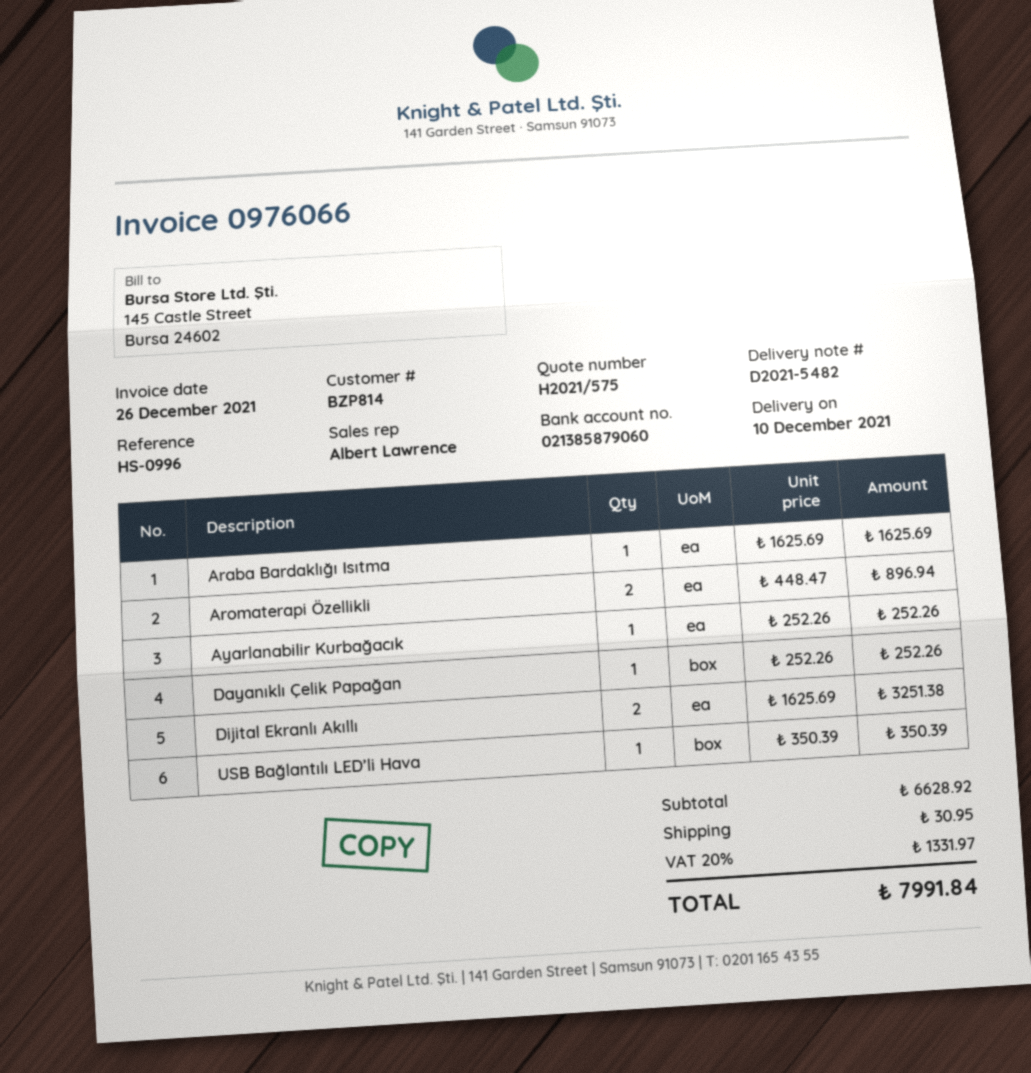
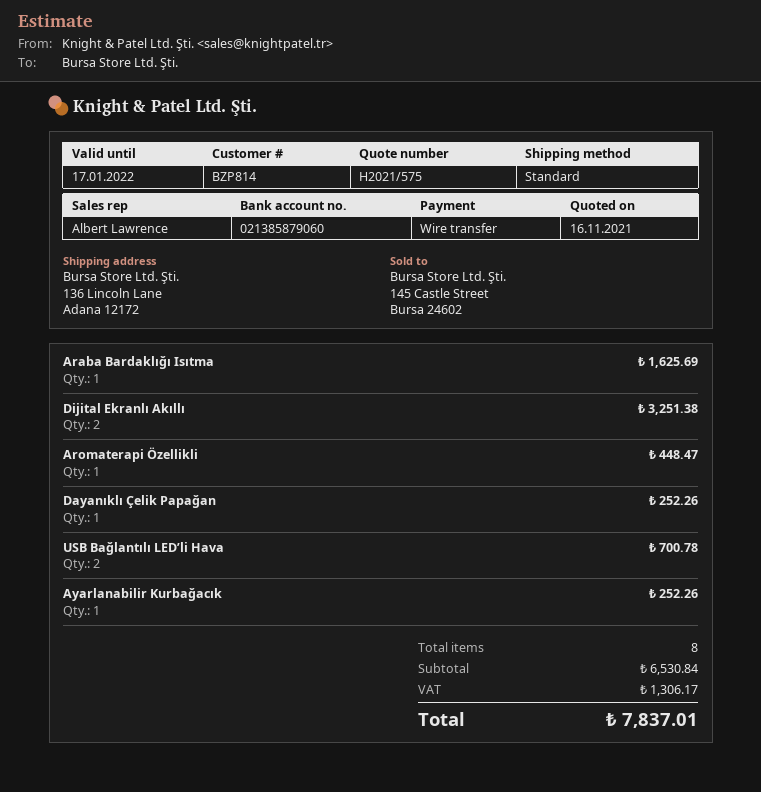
Aromaterapi Özellikli: 2 for 896.94 -> 1 for 448.47
USB Bağlantılı LED’li Hava: 1 for 350.39 -> 2 for 700.78
subtotal: 6628.92 -> 6530.84
shipping: 30.95 -> none
tax: 1331.97 -> 1306.17
total: 7991.84 -> 7837.01

